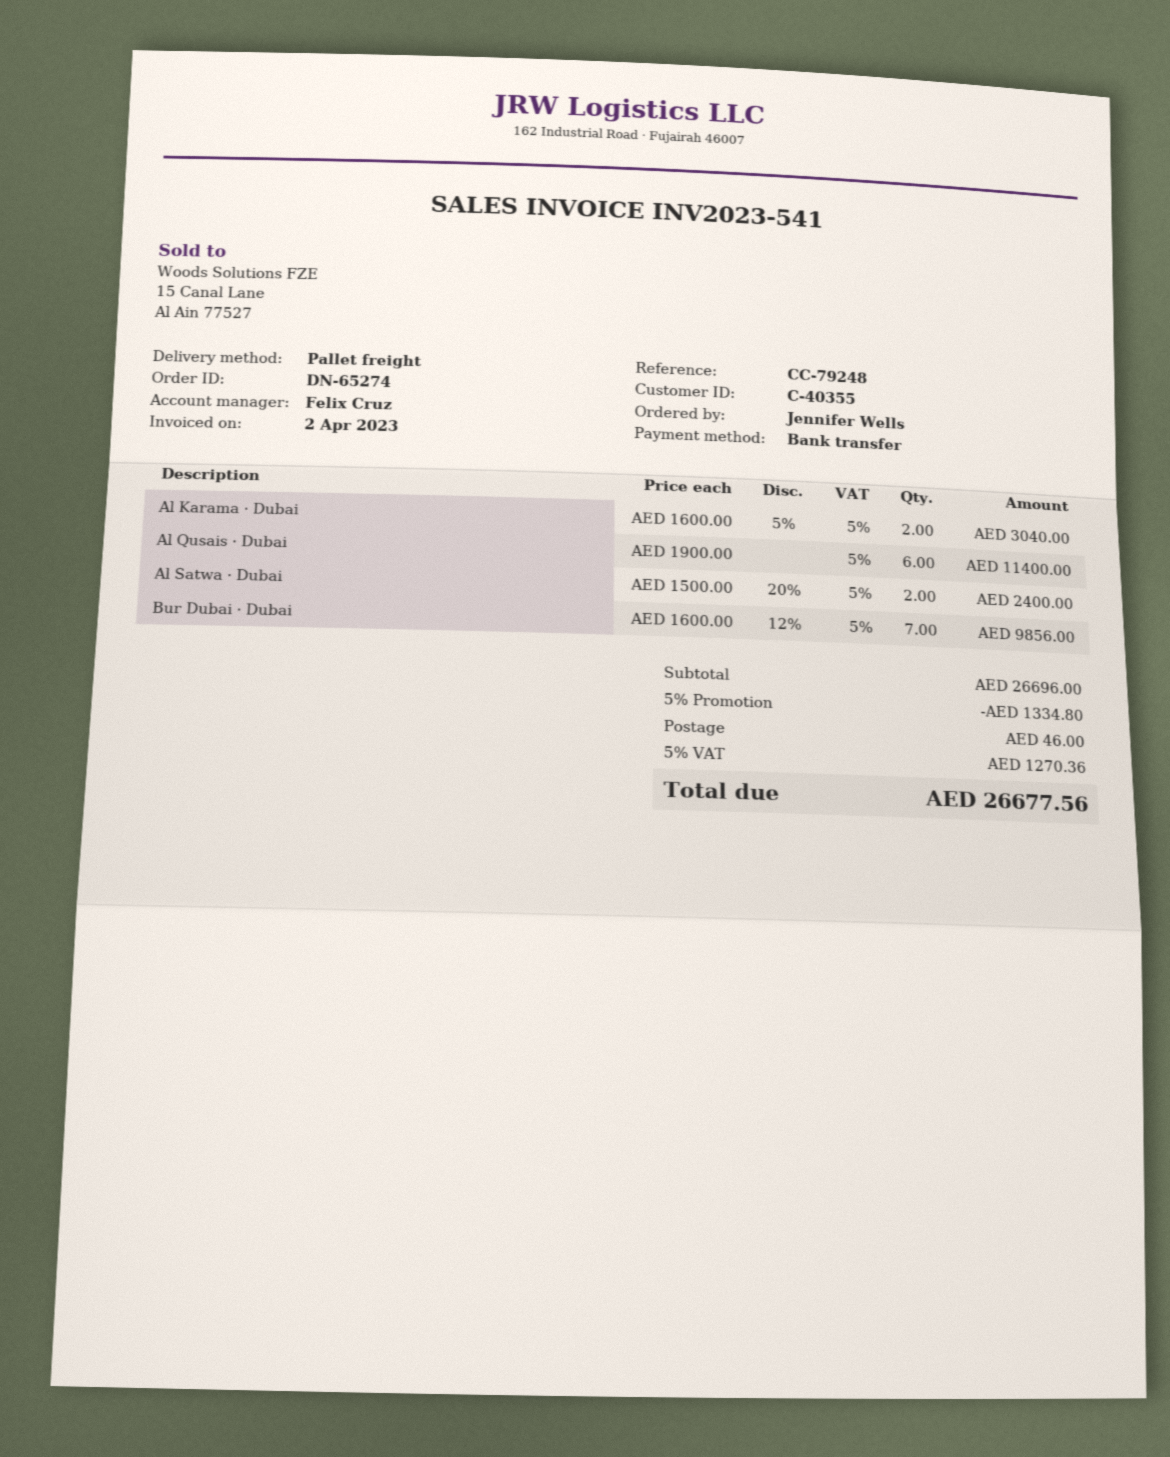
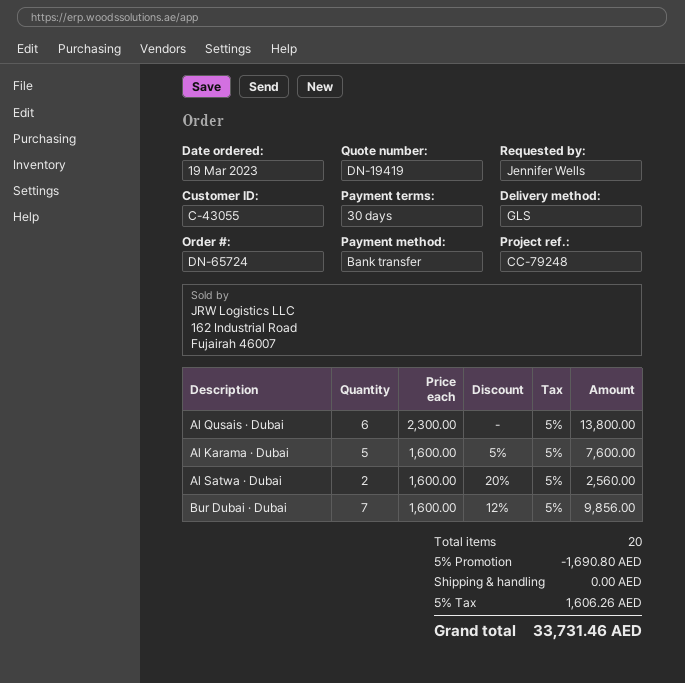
order number: DN-65274 -> DN-65724
customer number: C-40355 -> C-43055
shipping method: pallet freight -> GLS
Al Karama · Dubai: 2 x 1600.00 - 5% = 3040.00 -> 5 x 1600.00 - 5% = 7600.00
Al Qusais · Dubai: 6 x 1900.00 = 11400.00 -> 6 x 2300.00 = 13800.00
Al Satwa · Dubai: 2 x 1500.00 - 20% = 2400.00 -> 2 x 1600.00 - 20% = 2560.00
discount: 5% = 1334.80 -> 5% = 1690.80
shipping: 46.00 -> 0.00
tax: 5% = 1270.36 -> 5% = 1606.26
total: 26677.56 -> 33731.46

